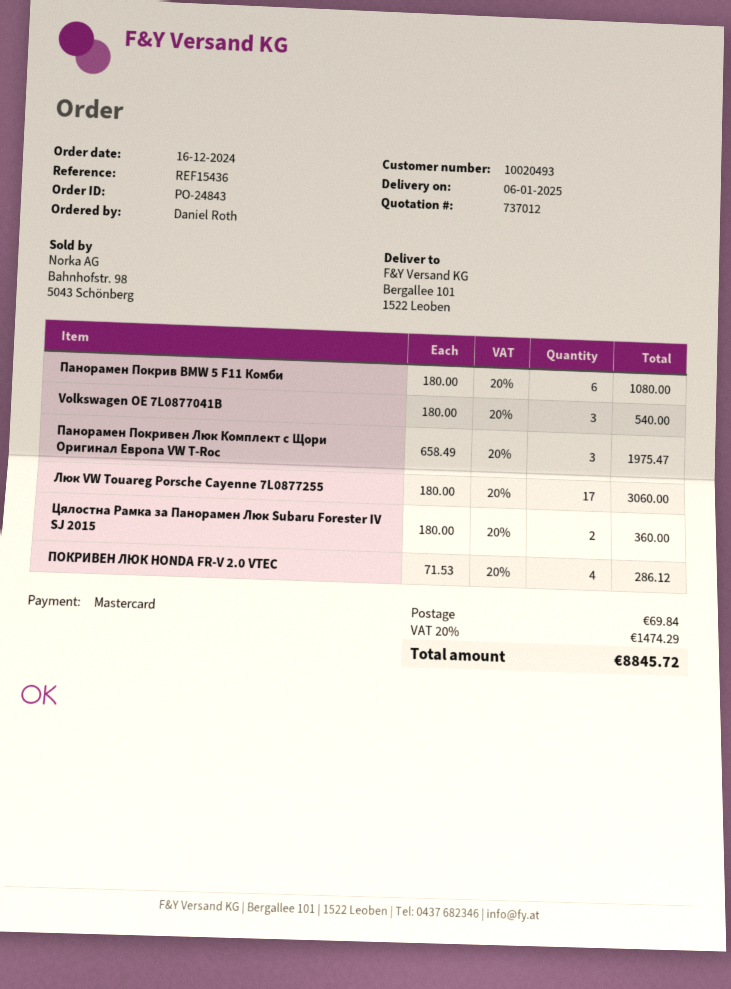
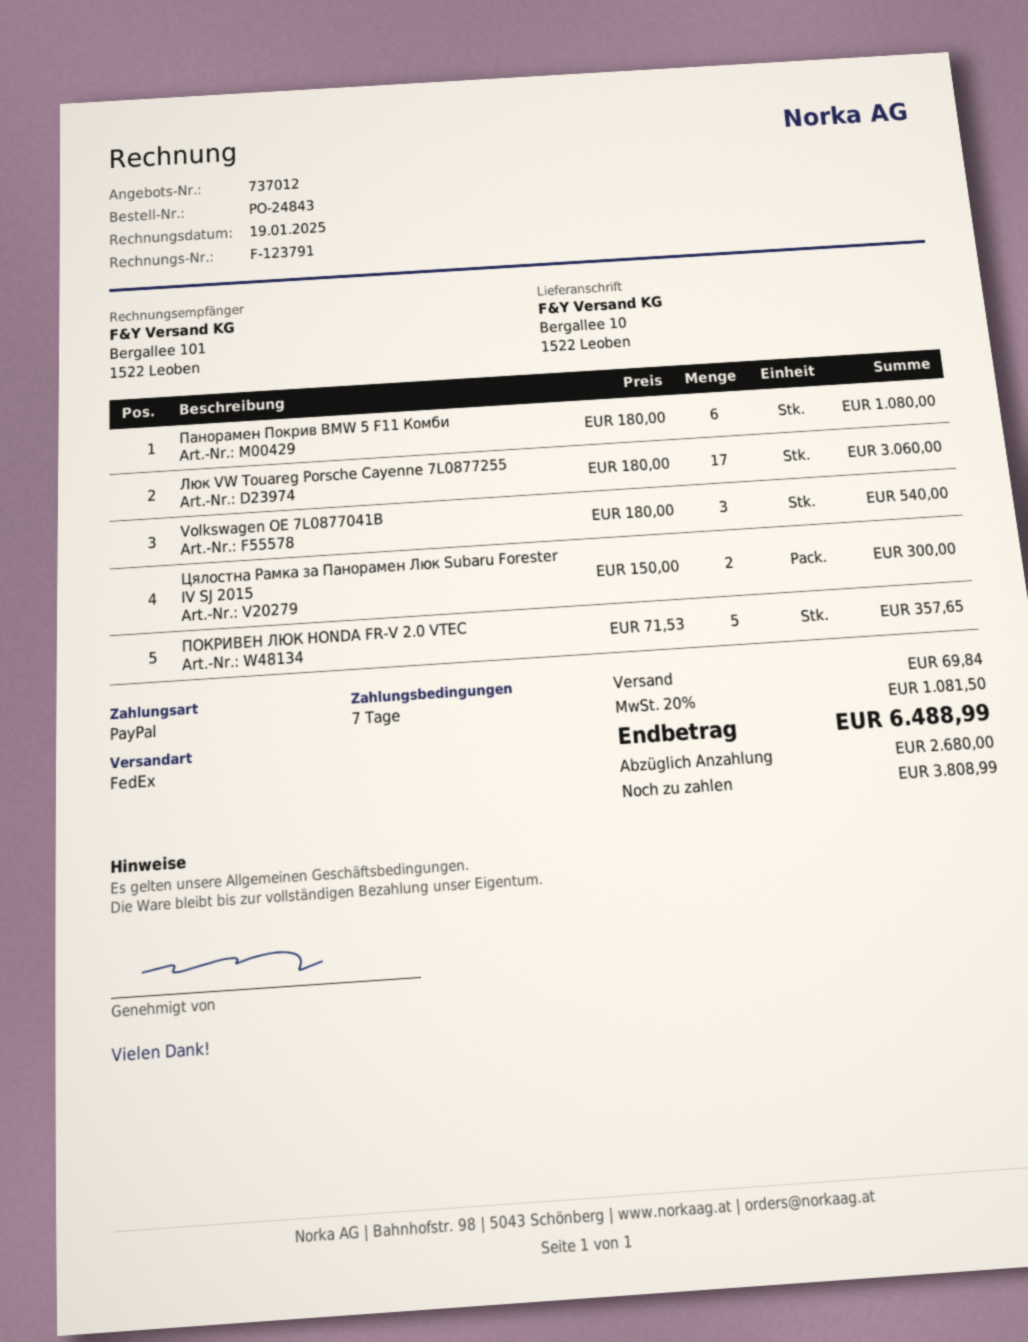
payment method: Mastercard -> PayPal
ship to: Bergallee 101, 1522 Leoben -> Bergallee 10, 1522 Leoben
Панорамен Покривен Люк Комплект с Щори Оригинал Европа VW T-Roc: 3 x 658.49 = 1975.47 -> none
Цялостна Рамка за Панорамен Люк Subaru Forester IV SJ 2015: 2 x 180.00 = 360.00 -> 2 x 150.00 = 300.00
ПОКРИВЕН ЛЮК HONDA FR-V 2.0 VTEC: 4 x 71.53 = 286.12 -> 5 x 71.53 = 357.65
tax: 20% = 1474.29 -> 20% = 1081.50
total: 8845.72 -> 6488.99

